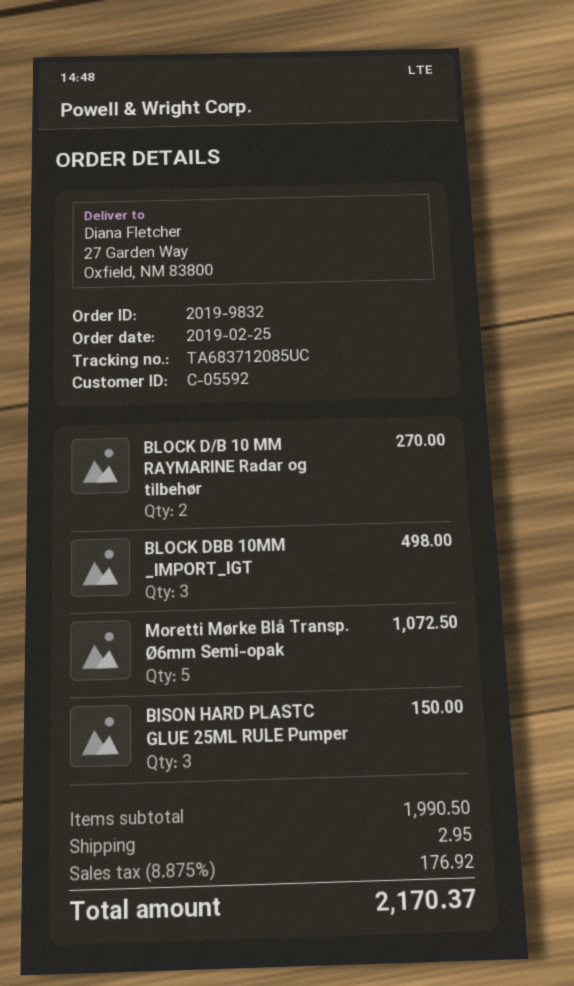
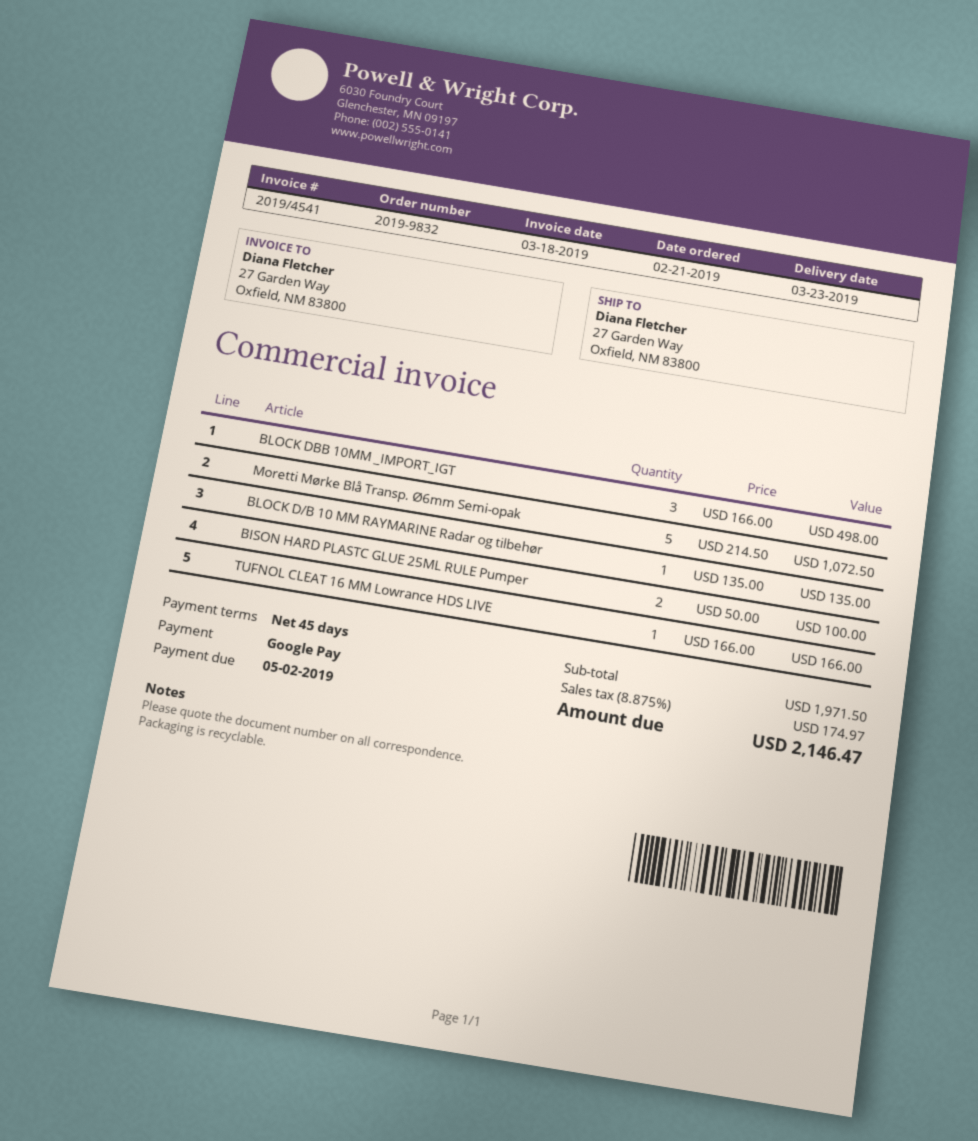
order date: 2019-02-25 -> 2019-02-21
BLOCK D/B 10 MM RAYMARINE Radar og tilbehør: 2 for 270.00 -> 1 for 135.00
BISON HARD PLASTC GLUE 25ML RULE Pumper: 3 for 150.00 -> 2 for 100.00
TUFNOL CLEAT 16 MM Lowrance HDS LIVE: none -> 1 for 166.00
subtotal: 1990.50 -> 1971.50
shipping: 2.95 -> none
tax: 8.875% = 176.92 -> 8.875% = 174.97
total: 2170.37 -> 2146.47

